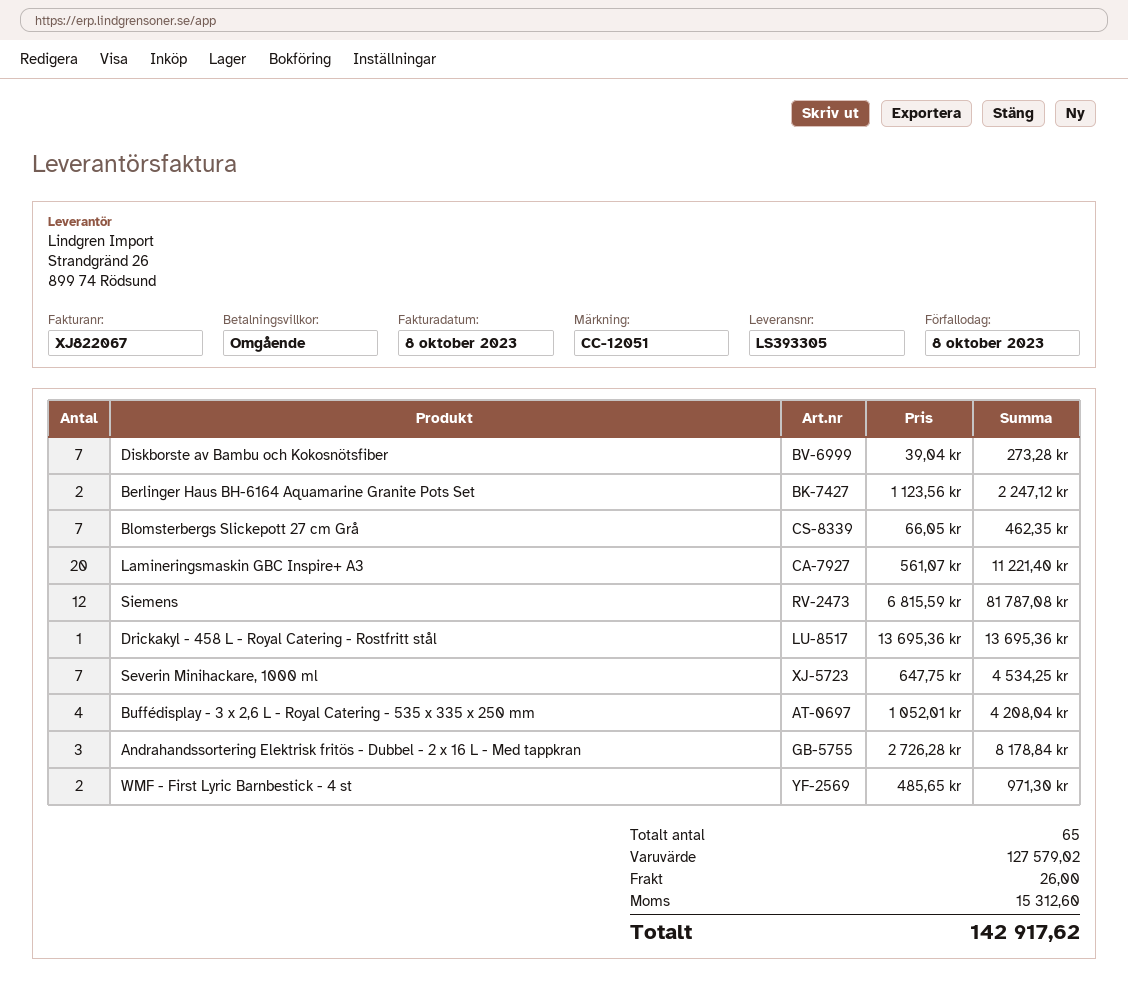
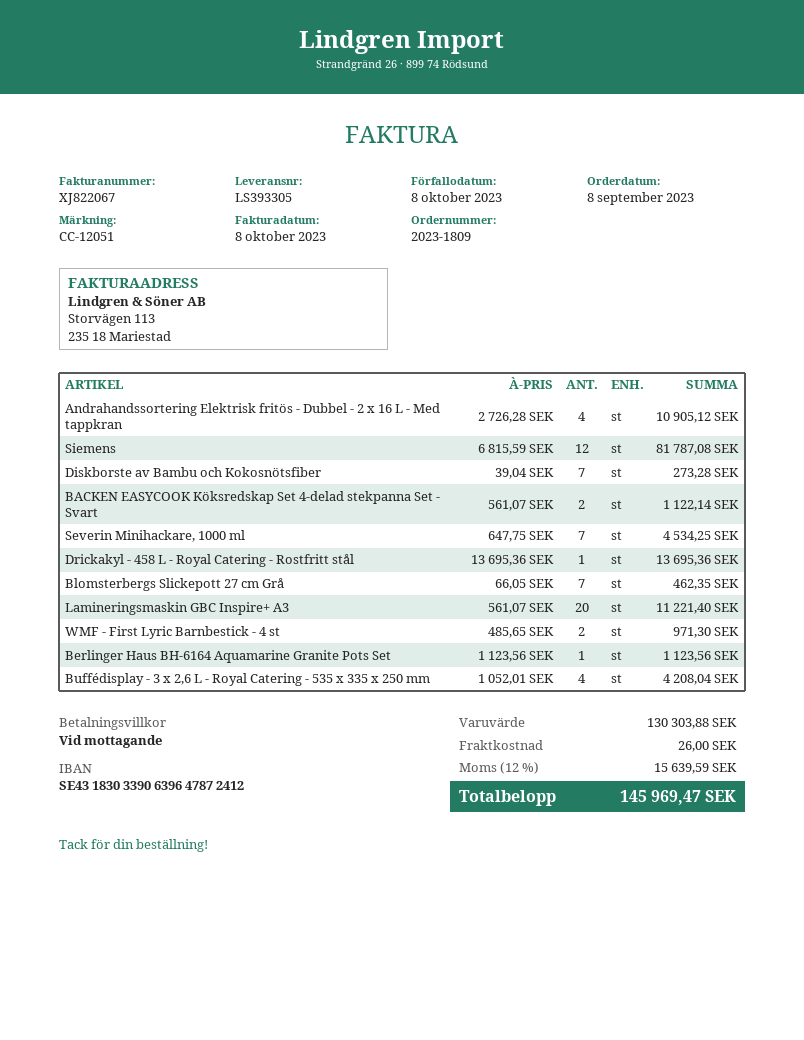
Berlinger Haus BH-6164 Aquamarine Granite Pots Set: 2 x 1123.56 = 2247.12 -> 1 x 1123.56 = 1123.56
Andrahandssortering Elektrisk fritös - Dubbel - 2 x 16 L - Med tappkran: 3 x 2726.28 = 8178.84 -> 4 x 2726.28 = 10905.12
BACKEN EASYCOOK Köksredskap Set 4-delad stekpanna Set - Svart: none -> 2 x 561.07 = 1122.14
subtotal: 127579.02 -> 130303.88
tax: 15312.60 -> 15639.59
total: 142917.62 -> 145969.47

